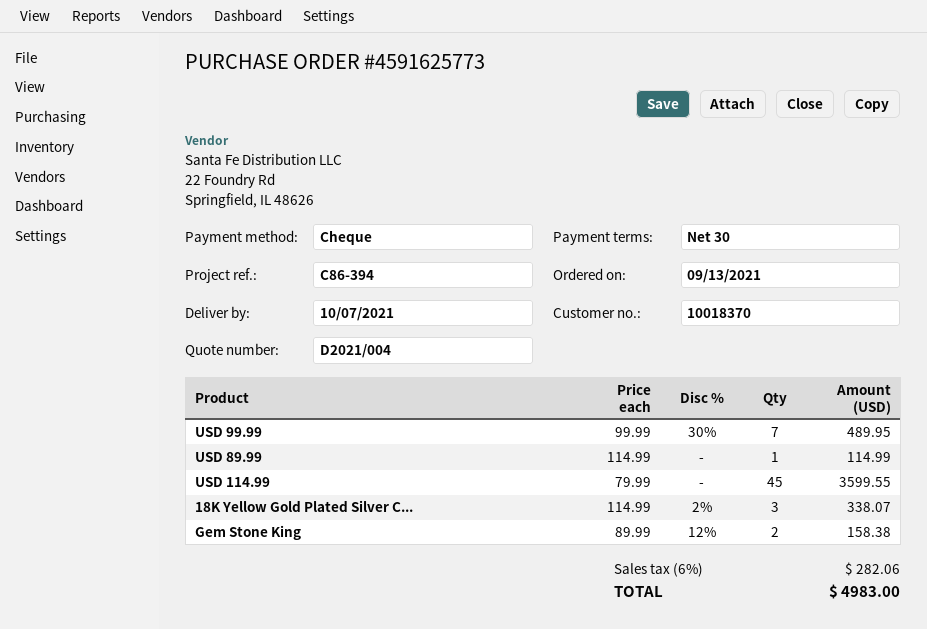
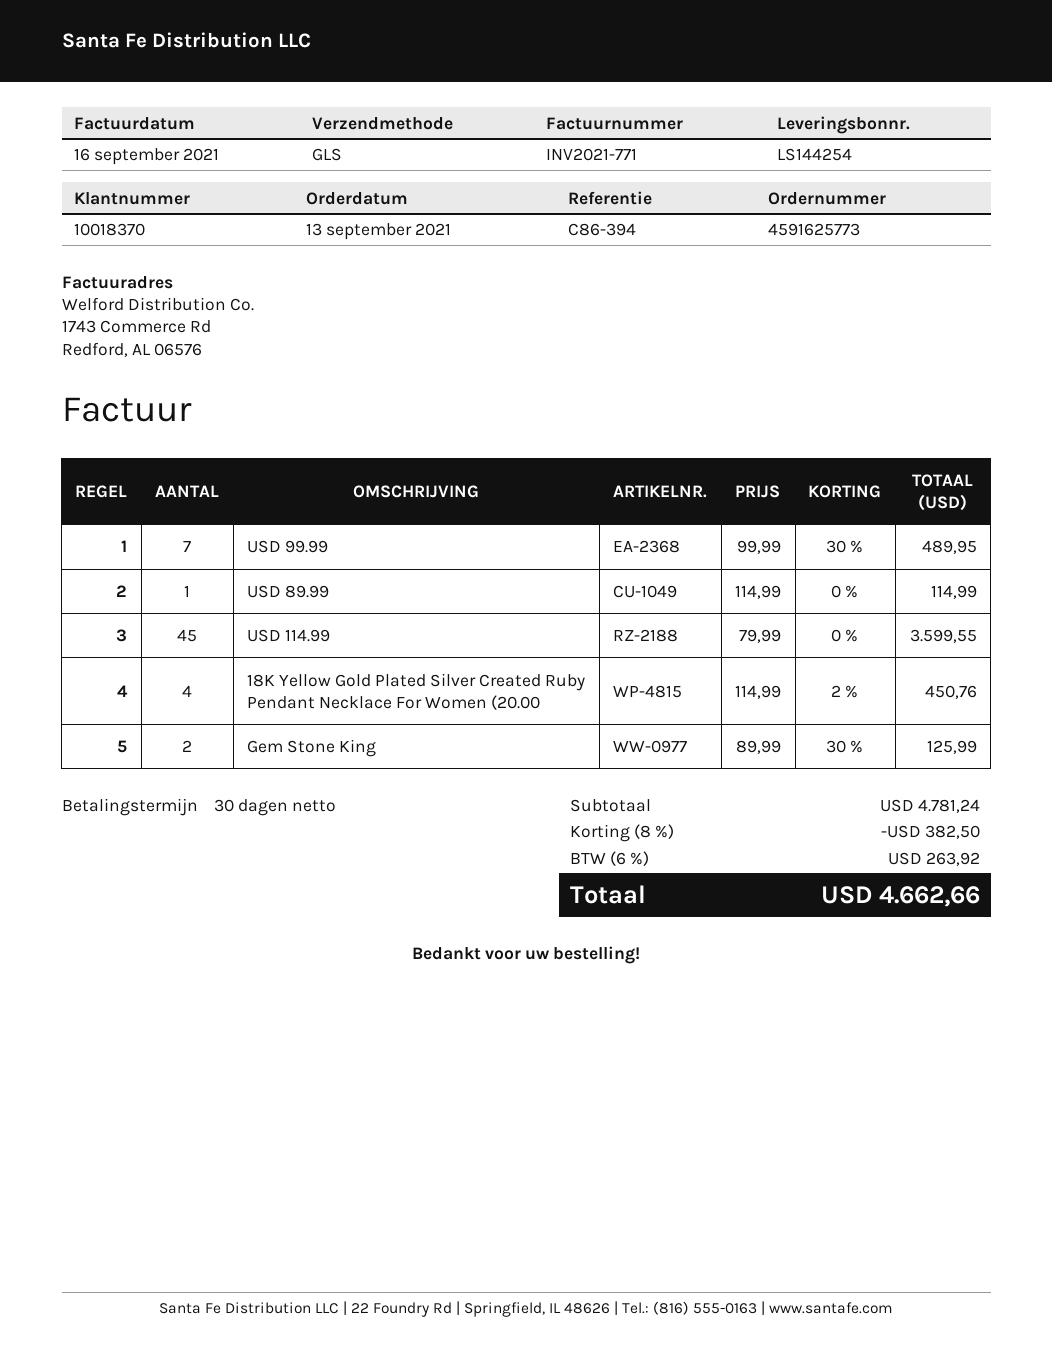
18K Yellow Gold Plated Silver C...: 3 x 114.99 - 2% = 338.07 -> 4 x 114.99 - 2% = 450.76
Gem Stone King: 2 x 89.99 - 12% = 158.38 -> 2 x 89.99 - 30% = 125.99
discount: none -> 8% = 382.50
tax: 6% = 282.06 -> 6% = 263.92
total: 4983.00 -> 4662.66

